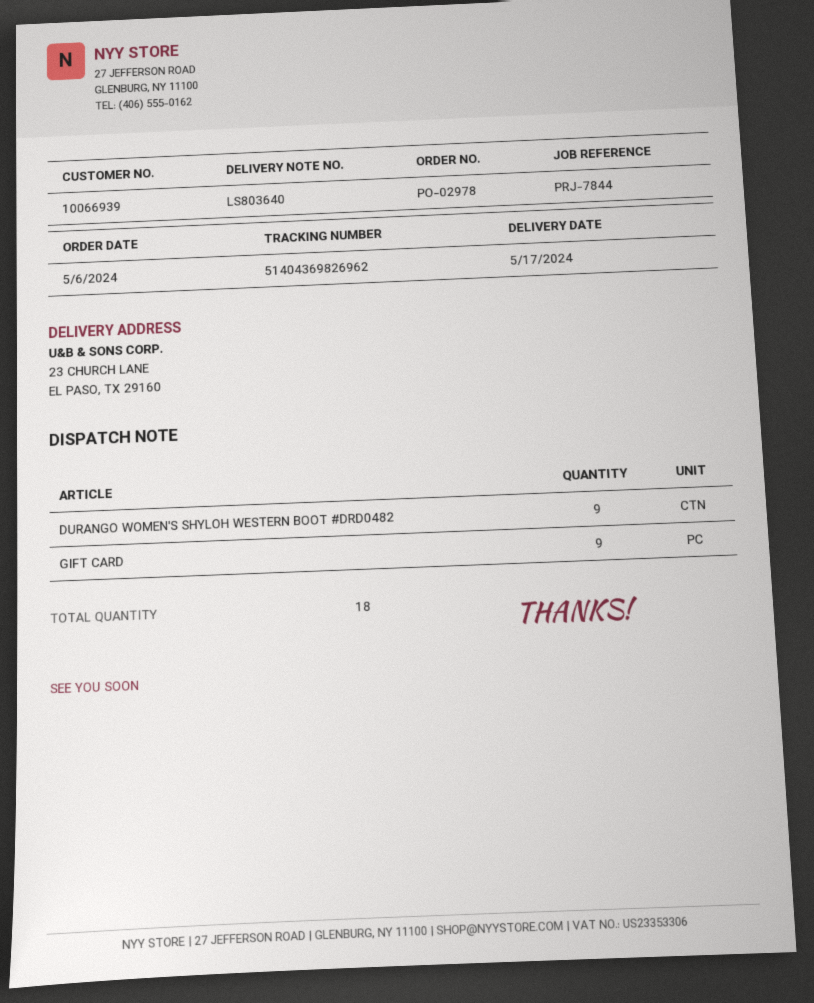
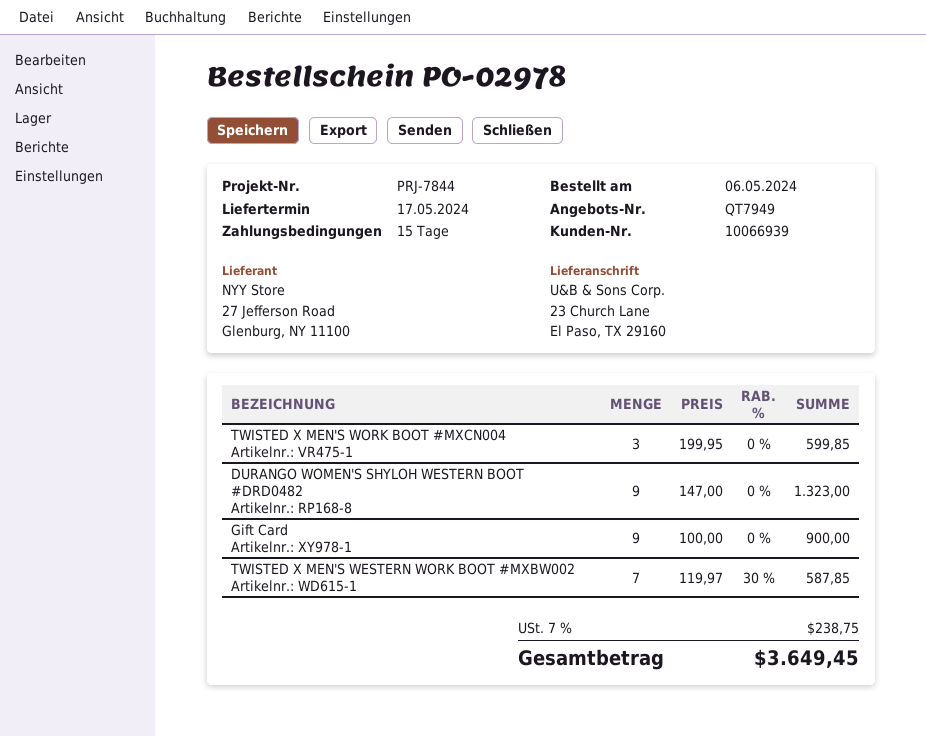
TWISTED X MEN'S WORK BOOT #MXCN004: none -> 3
TWISTED X MEN'S WESTERN WORK BOOT #MXBW002: none -> 7

